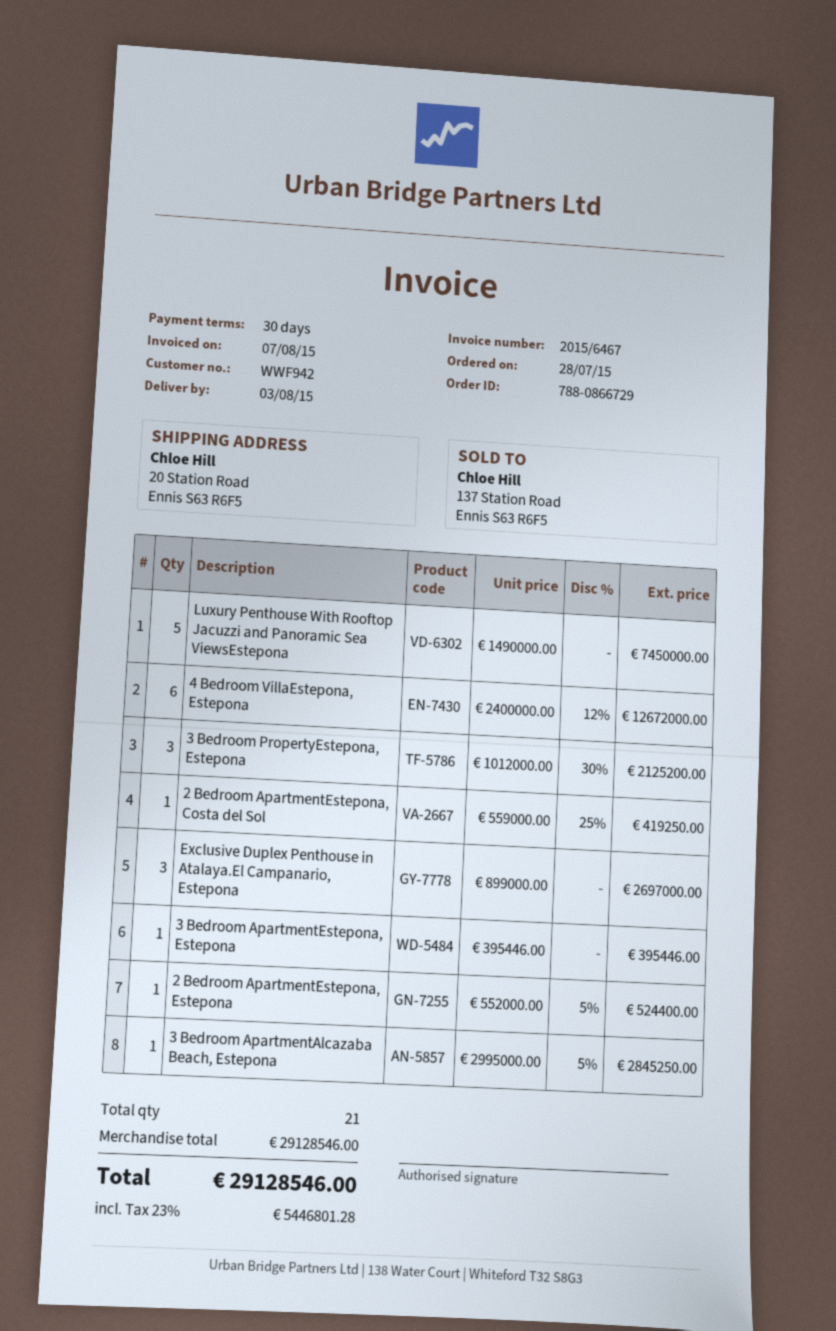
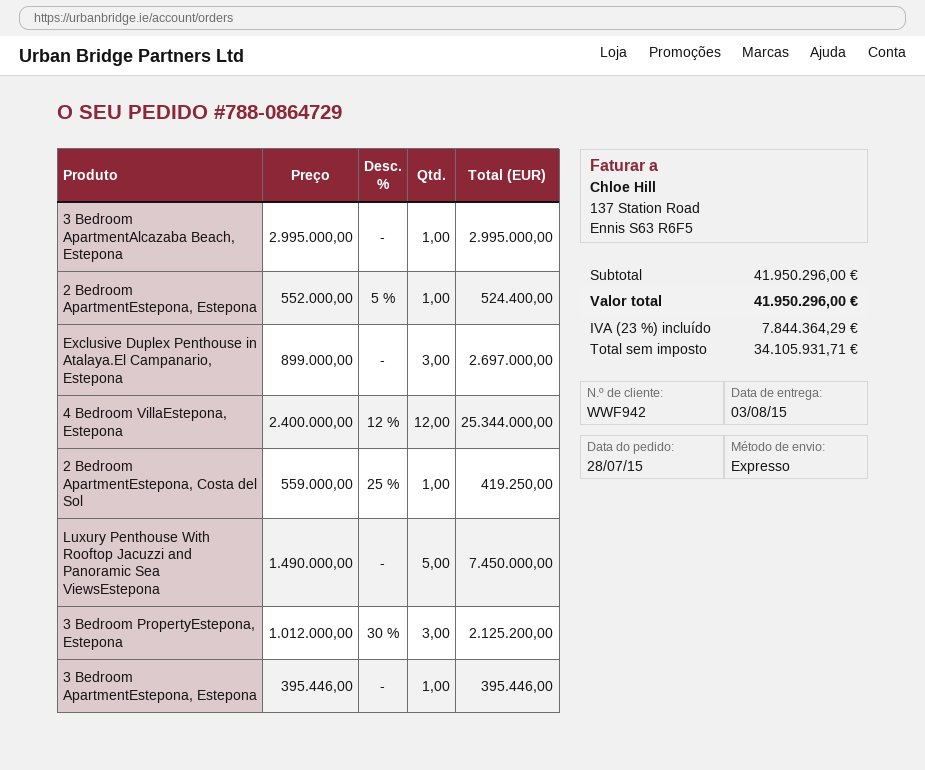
order number: 788-0866729 -> 788-0864729
4 Bedroom VillaEstepona, Estepona: 6 x 2400000.00 - 12% = 12672000.00 -> 12 x 2400000.00 - 12% = 25344000.00
3 Bedroom ApartmentAlcazaba Beach, Estepona: 1 x 2995000.00 - 5% = 2845250.00 -> 1 x 2995000.00 = 2995000.00
subtotal: 29128546.00 -> 41950296.00
tax: 23% = 5446801.28 -> 23% = 7844364.29
total: 29128546.00 -> 41950296.00

